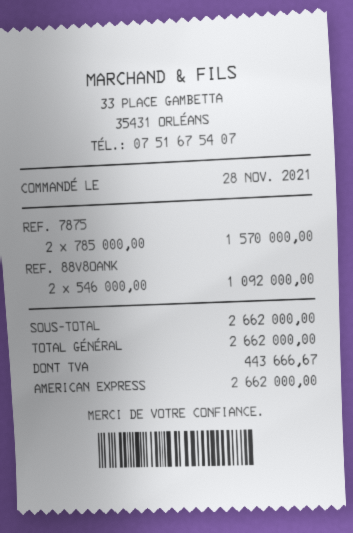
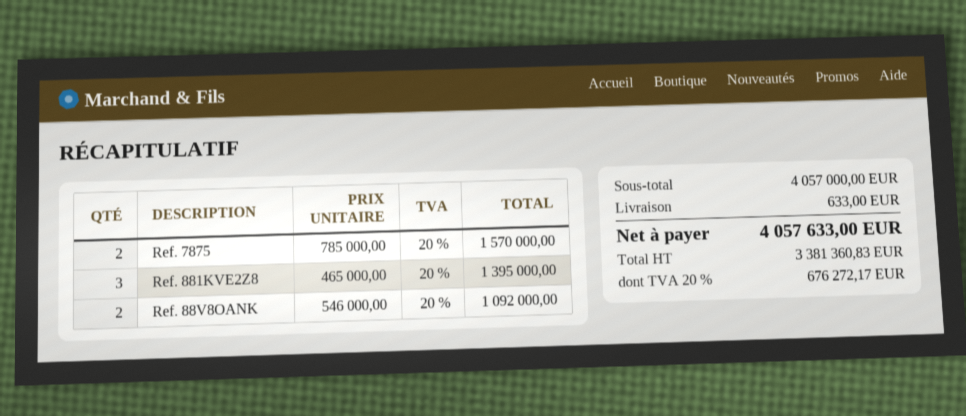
Ref. 881KVE2Z8: none -> 3 x 465000.00 = 1395000.00
subtotal: 2662000.00 -> 4057000.00
shipping: none -> 633.00
tax: 443666.67 -> 676272.17
total: 2662000.00 -> 4057633.00

